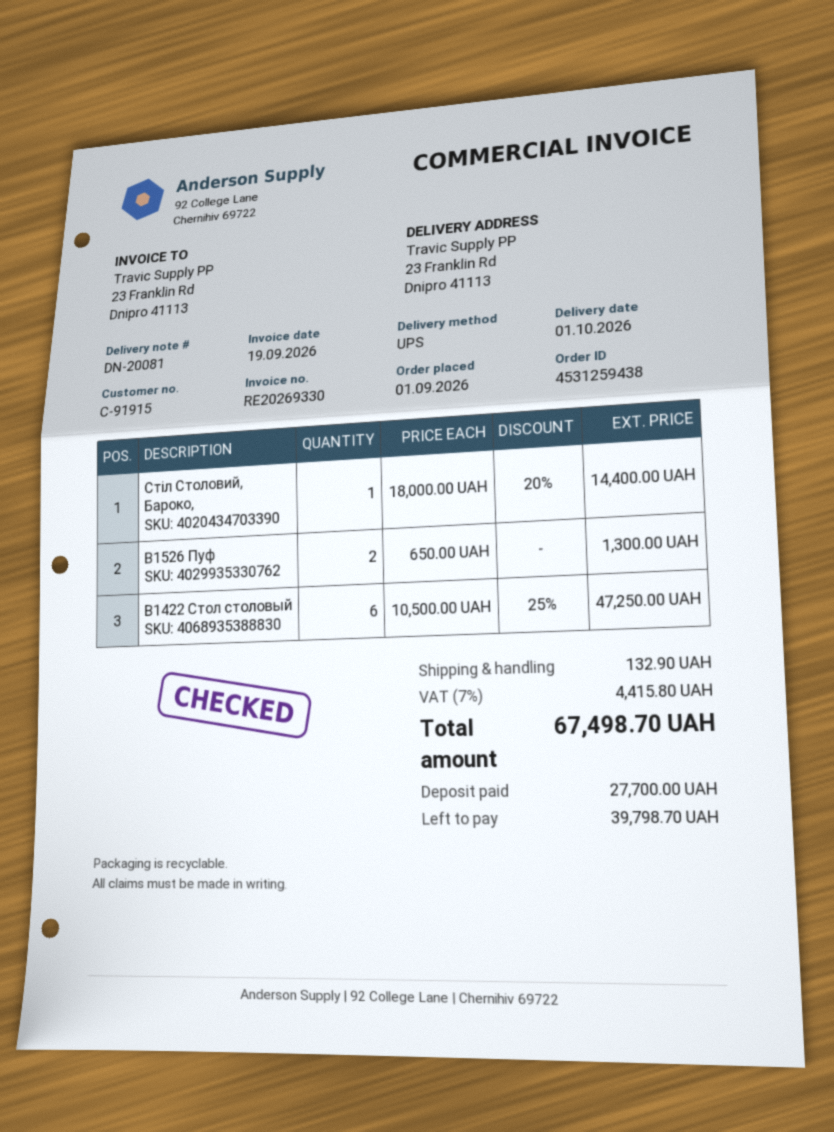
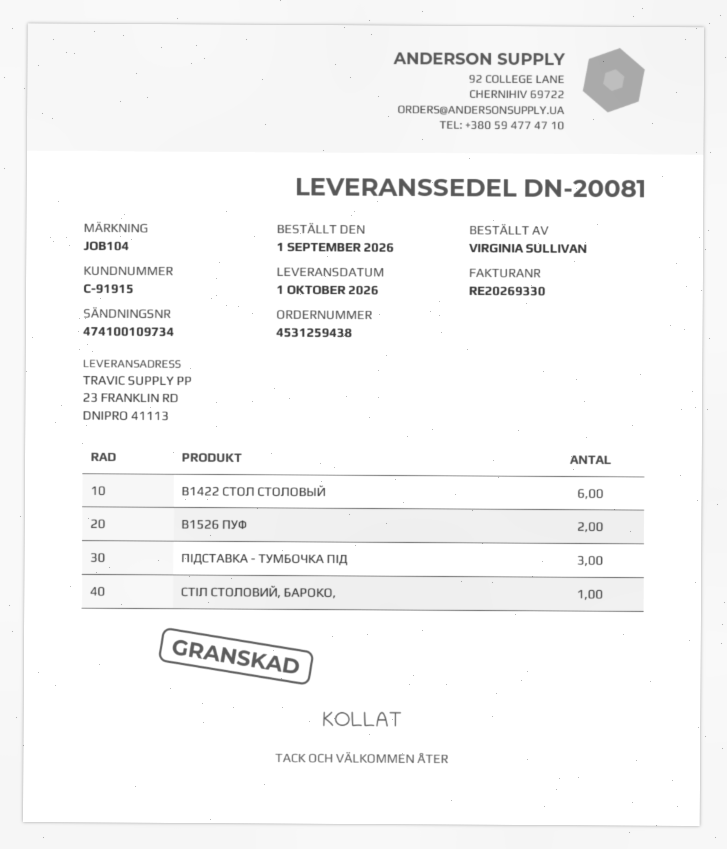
ПІДСТАВКА - ТУМБОЧКА ПІД: none -> 3

